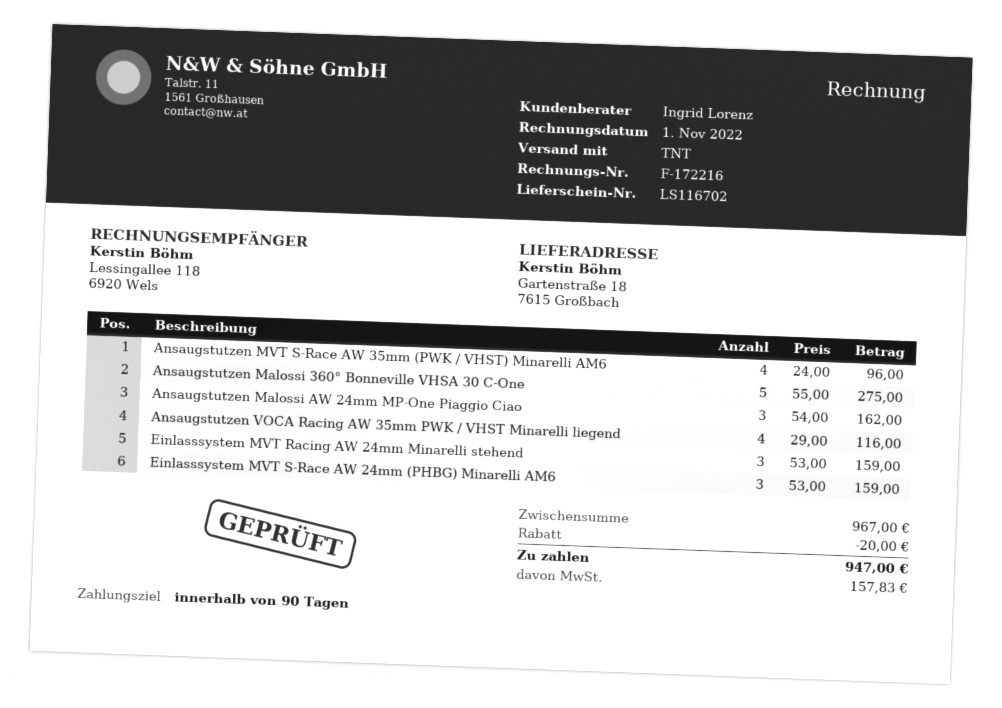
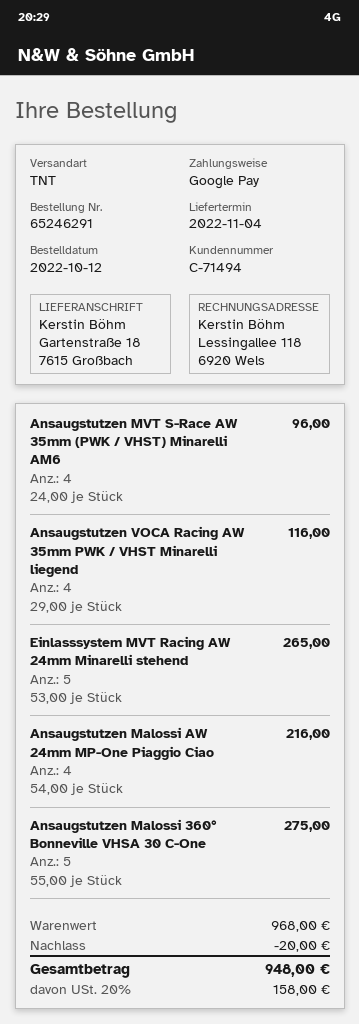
Ansaugstutzen Malossi AW 24mm MP-One Piaggio Ciao: 3 x 54.00 = 162.00 -> 4 x 54.00 = 216.00
Einlasssystem MVT Racing AW 24mm Minarelli stehend: 3 x 53.00 = 159.00 -> 5 x 53.00 = 265.00
Einlasssystem MVT S-Race AW 24mm (PHBG) Minarelli AM6: 3 x 53.00 = 159.00 -> none
subtotal: 967.00 -> 968.00
tax: 157.83 -> 158.00
total: 947.00 -> 948.00

